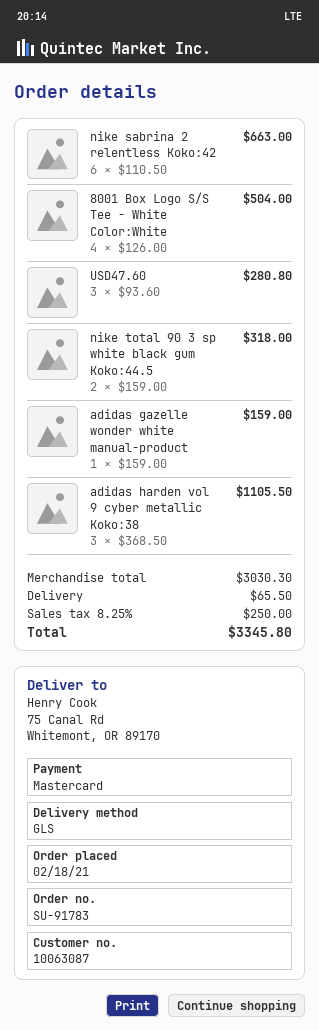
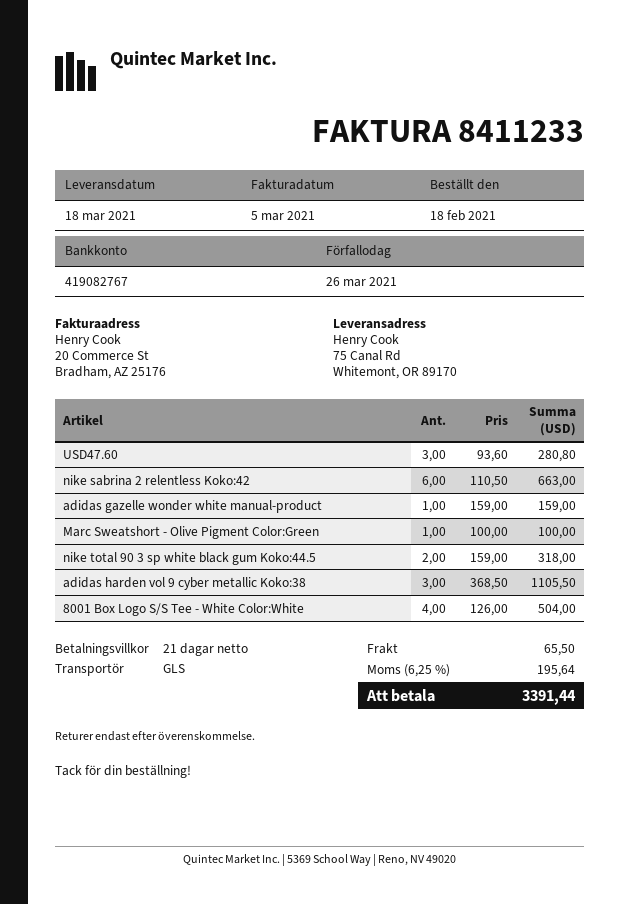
Marc Sweatshort - Olive Pigment Color:Green: none -> 1 x 100.00 = 100.00
tax: 8.25% = 250.00 -> 6.25% = 195.64
total: 3345.80 -> 3391.44

